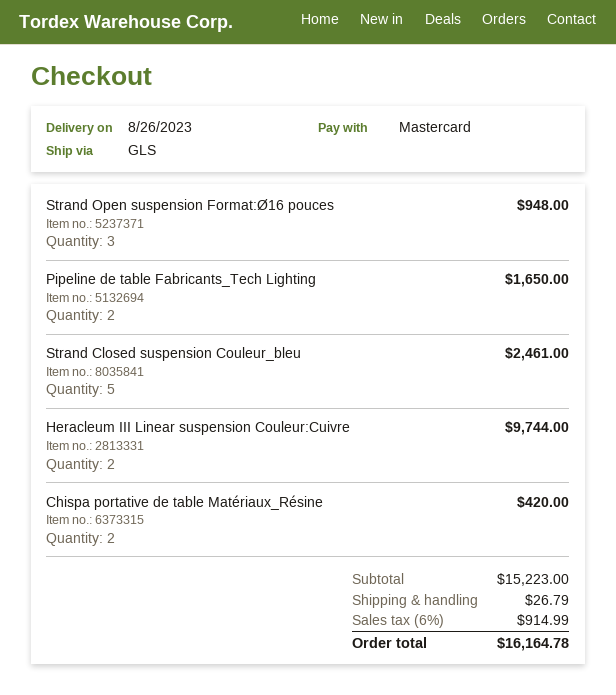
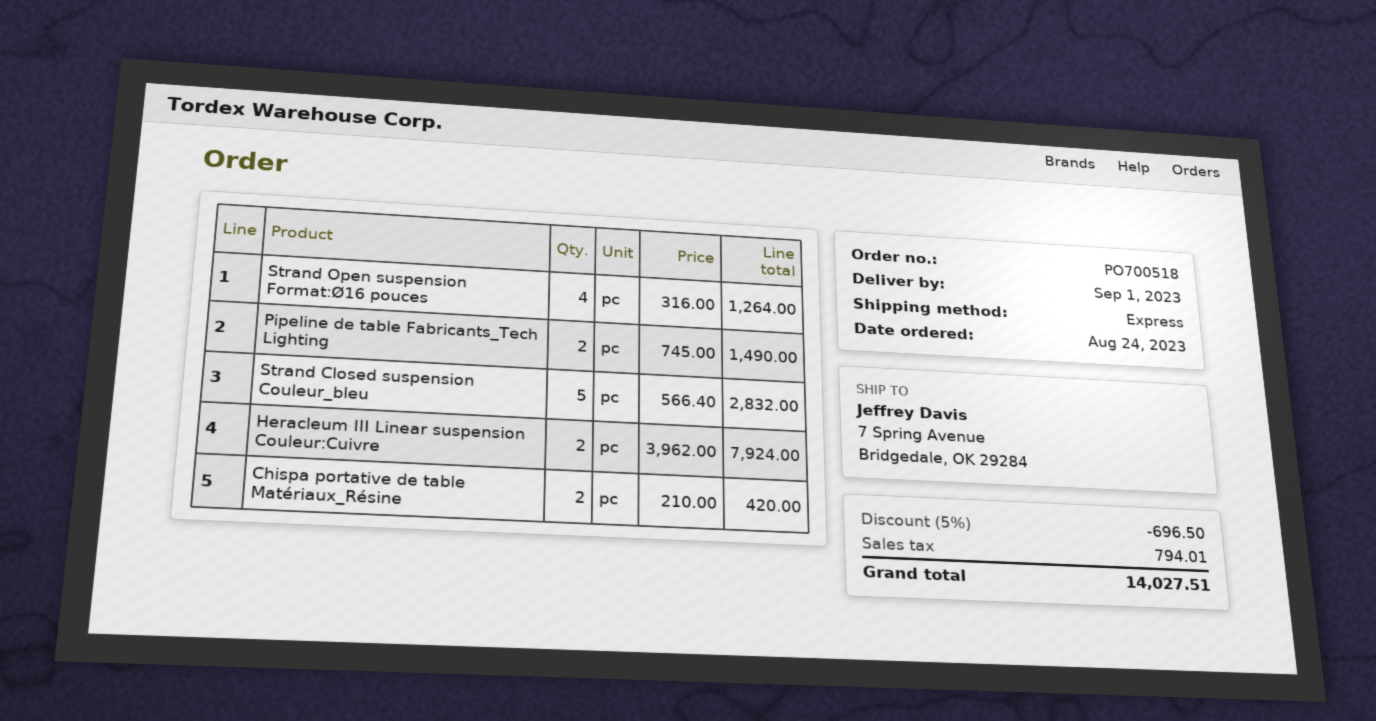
delivery date: 2023-08-26 -> 2023-09-01
shipping method: GLS -> express
Strand Open suspension Format:Ø16 pouces: 3 for 948.00 -> 4 for 1264.00
Pipeline de table Fabricants_Tech Lighting: 2 for 1650.00 -> 2 for 1490.00
Strand Closed suspension Couleur_bleu: 5 for 2461.00 -> 5 for 2832.00
Heracleum III Linear suspension Couleur:Cuivre: 2 for 9744.00 -> 2 for 7924.00
discount: none -> 5% = 696.50
shipping: 26.79 -> none
tax: 914.99 -> 794.01
total: 16164.78 -> 14027.51

